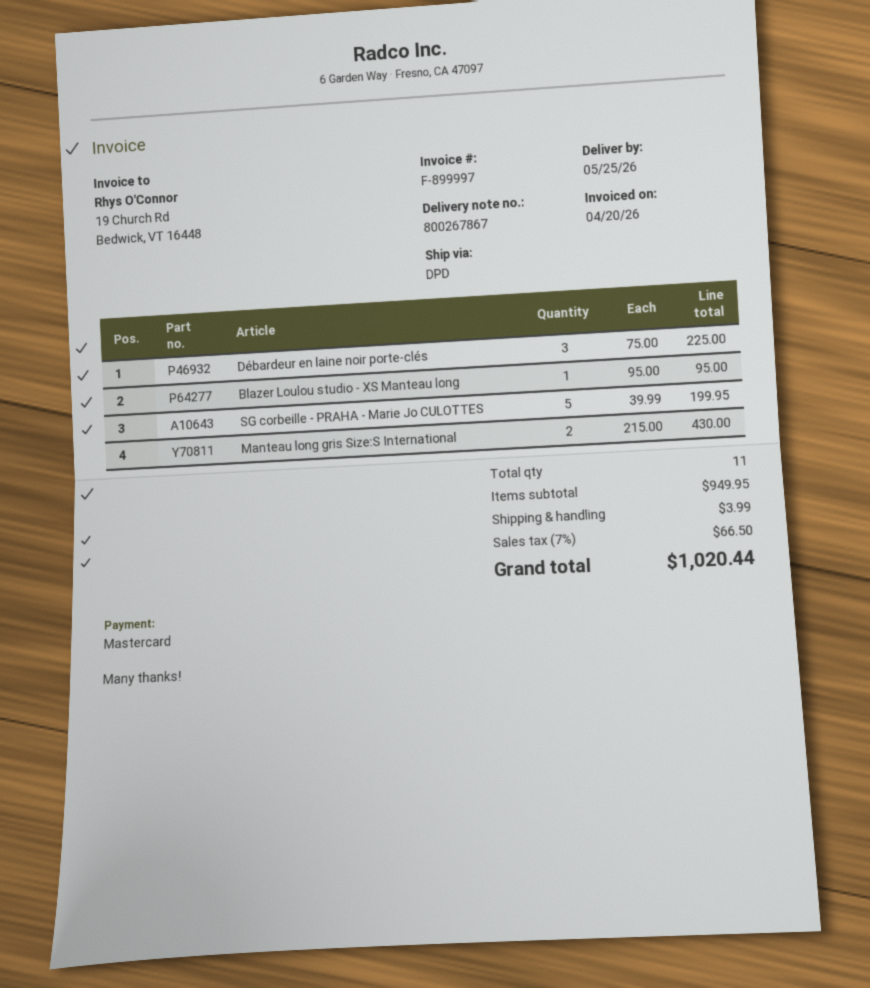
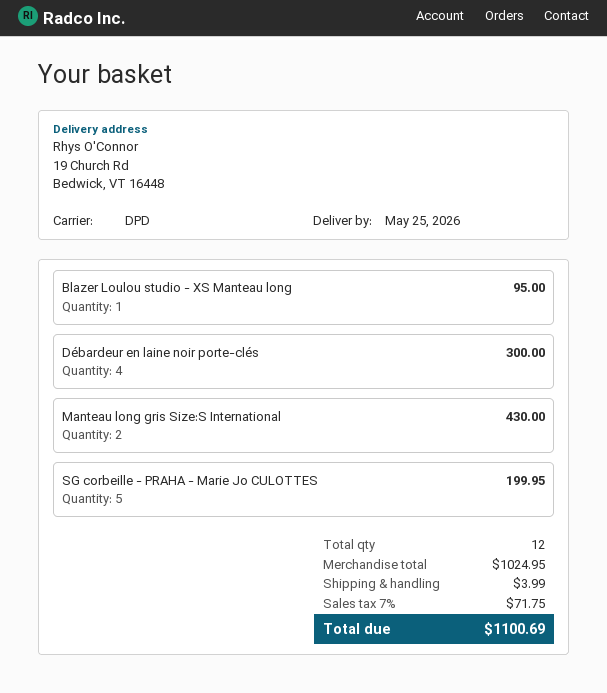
Débardeur en laine noir porte-clés: 3 for 225.00 -> 4 for 300.00
total quantity: 11 -> 12
subtotal: 949.95 -> 1024.95
tax: 7% = 66.50 -> 7% = 71.75
total: 1020.44 -> 1100.69

